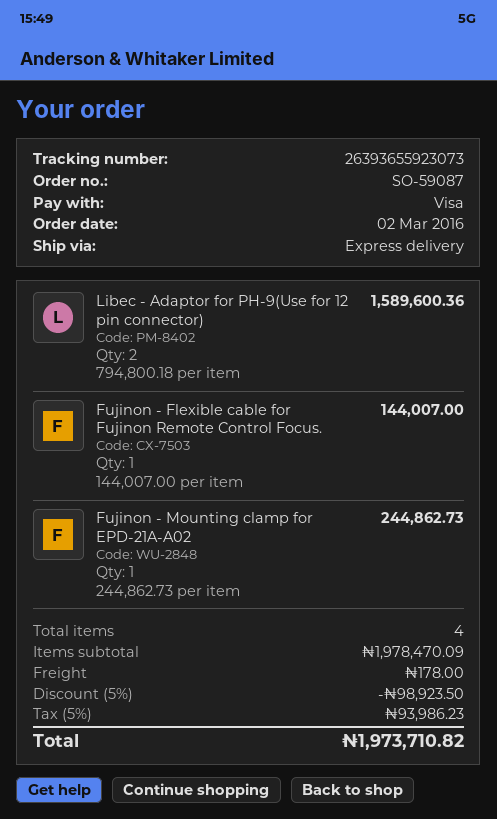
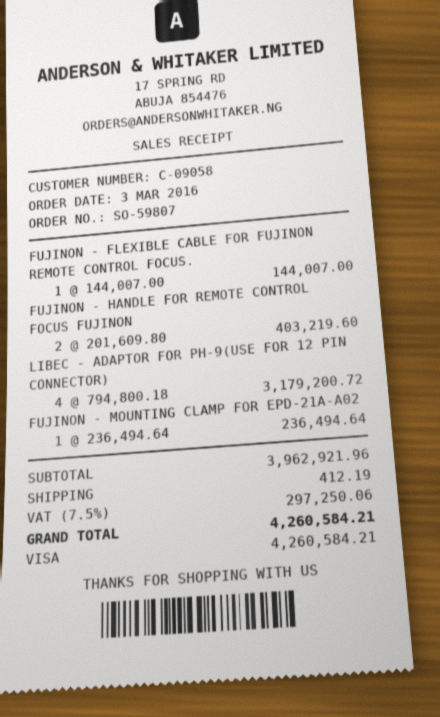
order number: SO-59087 -> SO-59807
order date: 2016-03-02 -> 2016-03-03
Libec - Adaptor for PH-9(Use for 12 pin connector): 2 x 794800.18 = 1589600.36 -> 4 x 794800.18 = 3179200.72
Fujinon - Mounting clamp for EPD-21A-A02: 1 x 244862.73 = 244862.73 -> 1 x 236494.64 = 236494.64
FUJINON - HANDLE FOR REMOTE CONTROL FOCUS FUJINON: none -> 2 x 201609.80 = 403219.60
subtotal: 1978470.09 -> 3962921.96
discount: 5% = 98923.50 -> none
shipping: 178.00 -> 412.19
tax: 5% = 93986.23 -> 7.5% = 297250.06
total: 1973710.82 -> 4260584.21

